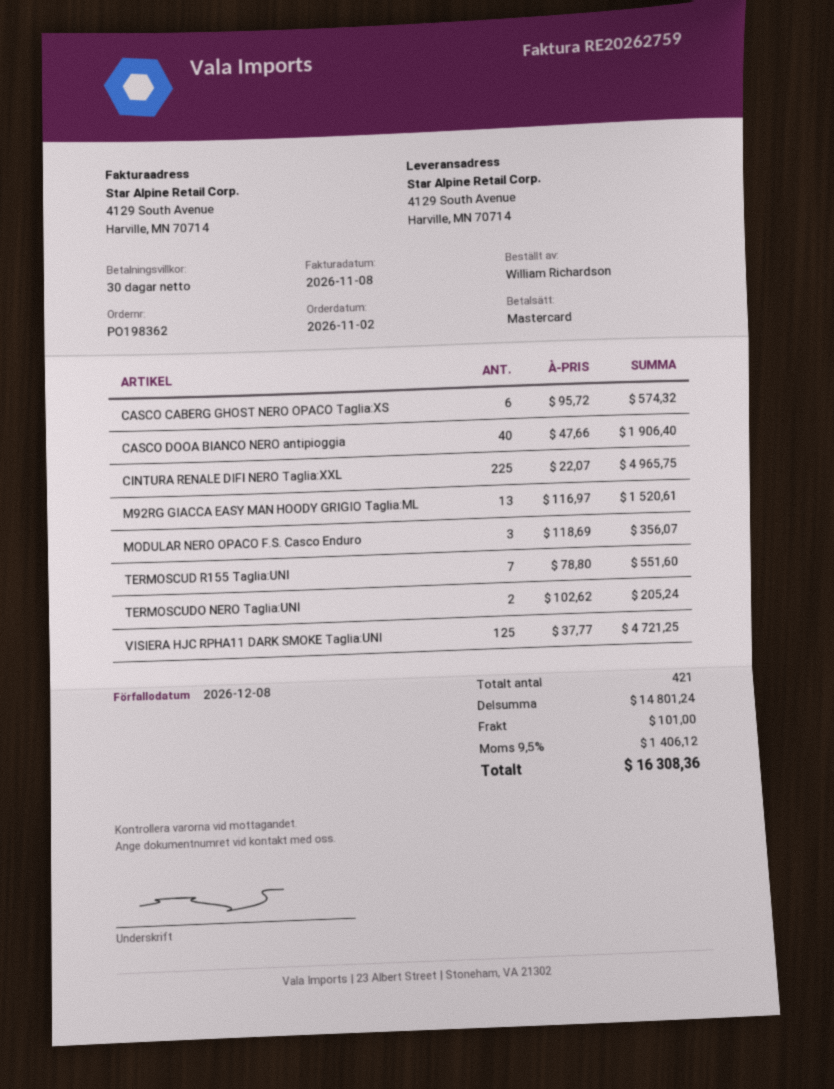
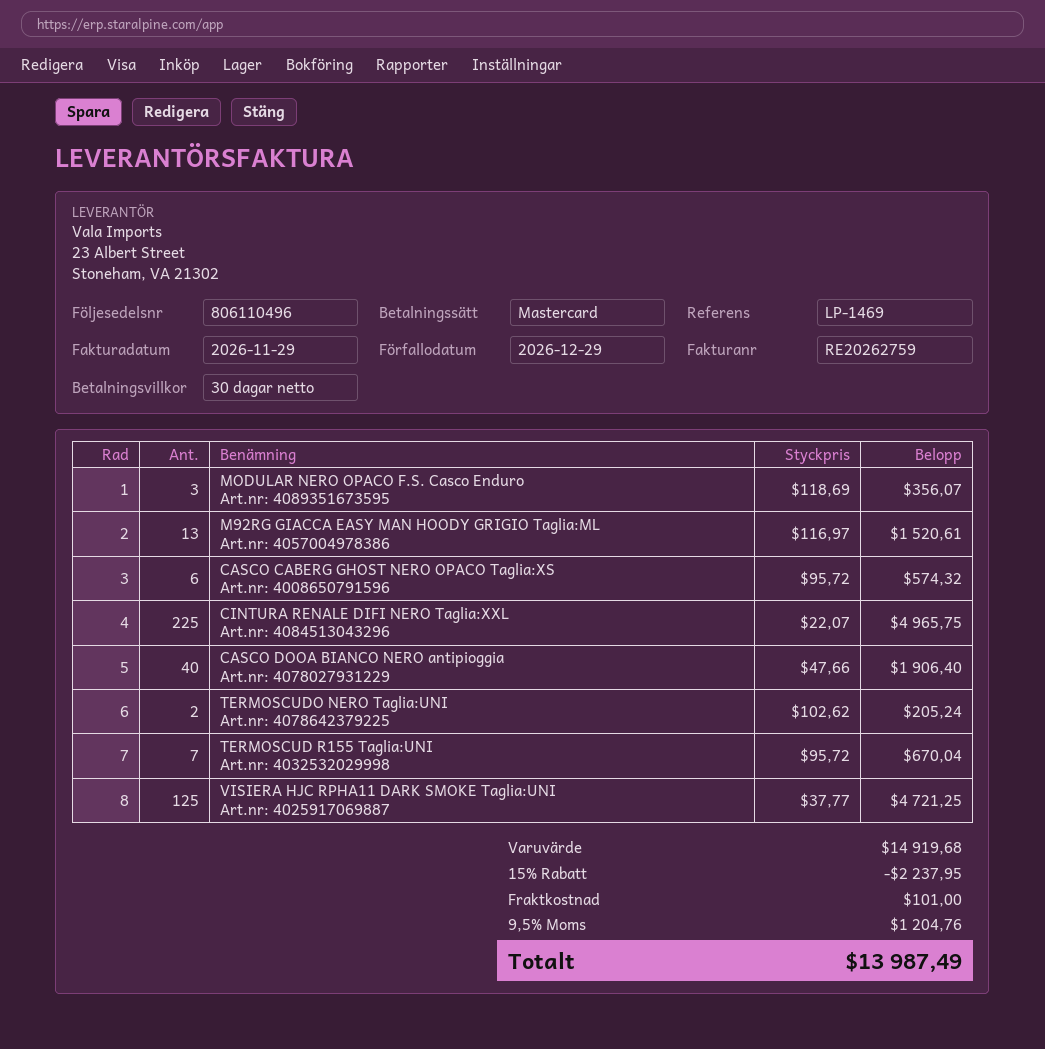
invoice date: 2026-11-08 -> 2026-11-29
due date: 2026-12-08 -> 2026-12-29
TERMOSCUD R155 Taglia:UNI: 7 x 78.80 = 551.60 -> 7 x 95.72 = 670.04
subtotal: 14801.24 -> 14919.68
discount: none -> 15% = 2237.95
tax: 9.5% = 1406.12 -> 9.5% = 1204.76
total: 16308.36 -> 13987.49

